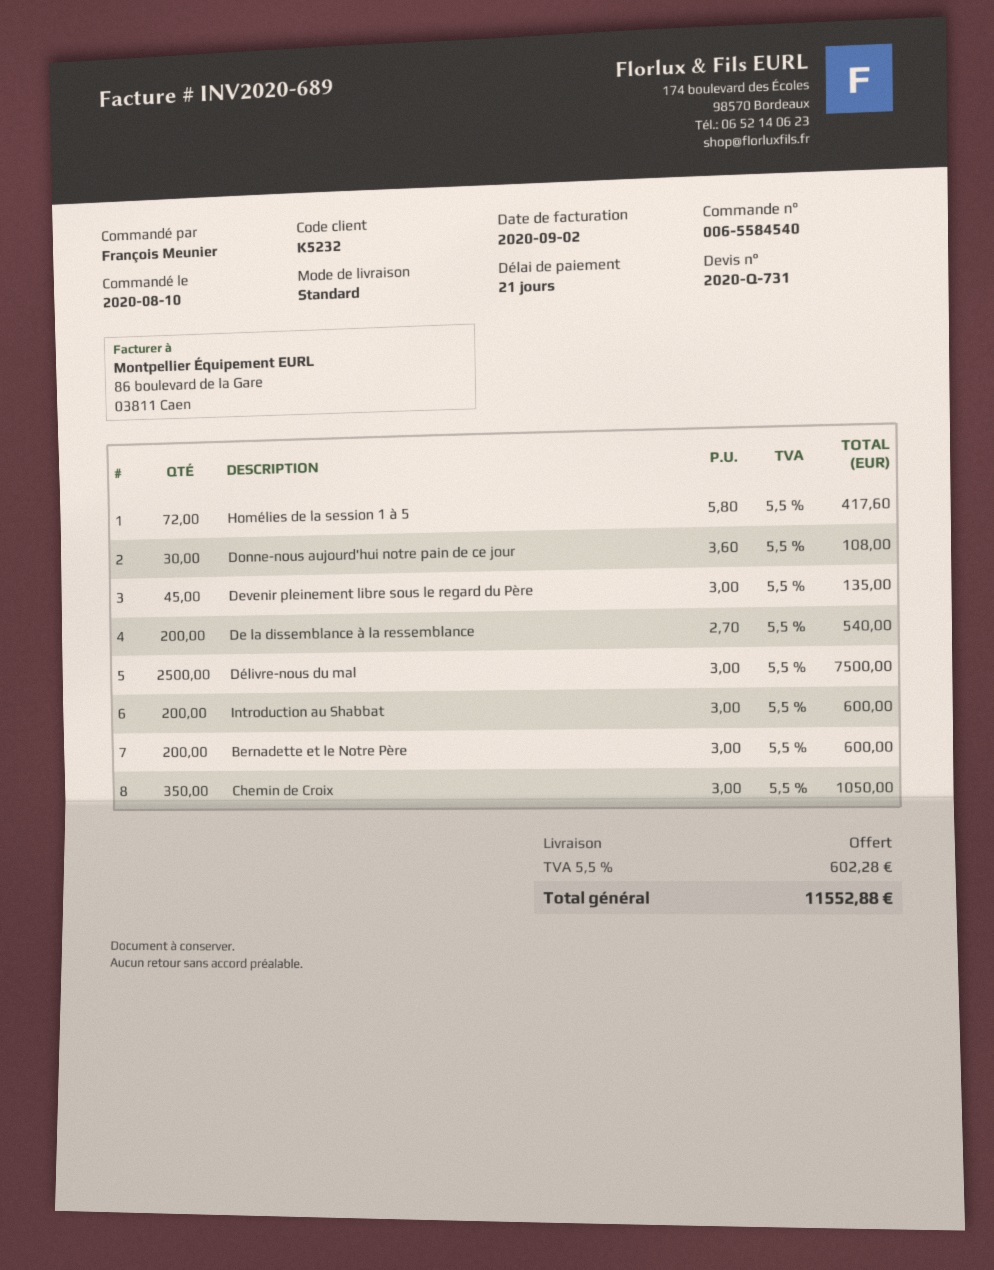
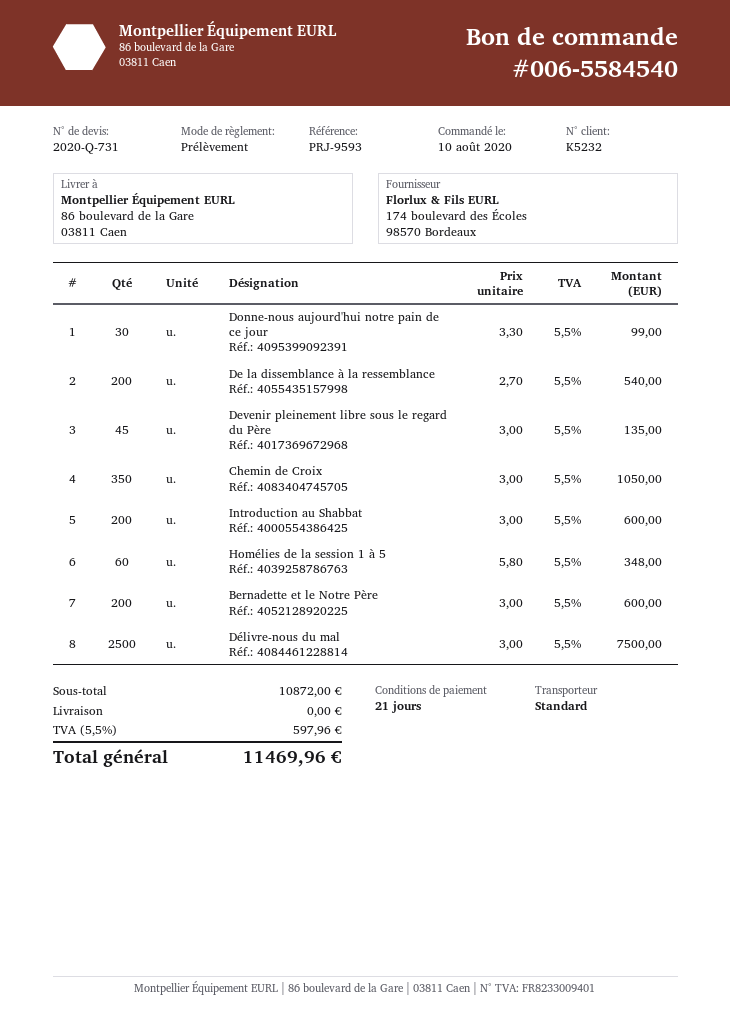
Homélies de la session 1 à 5: 72 x 5.80 = 417.60 -> 60 x 5.80 = 348.00
Donne-nous aujourd'hui notre pain de ce jour: 30 x 3.60 = 108.00 -> 30 x 3.30 = 99.00
tax: 5.5% = 602.28 -> 5.5% = 597.96
total: 11552.88 -> 11469.96

